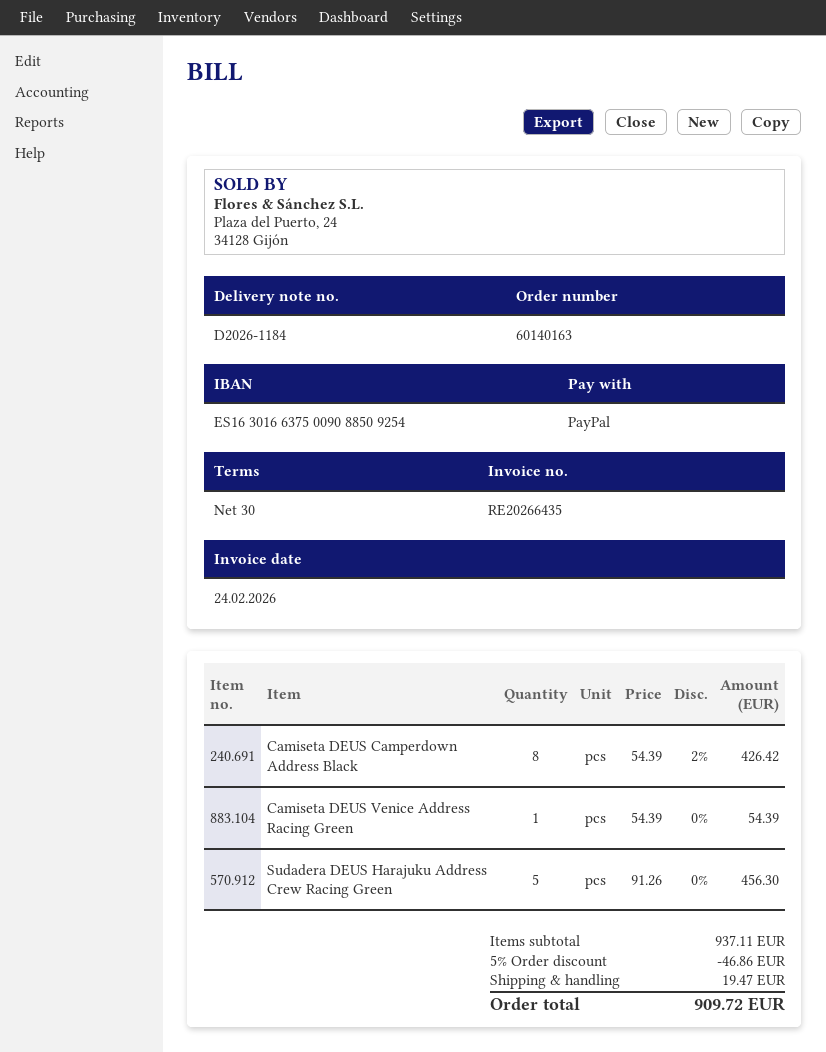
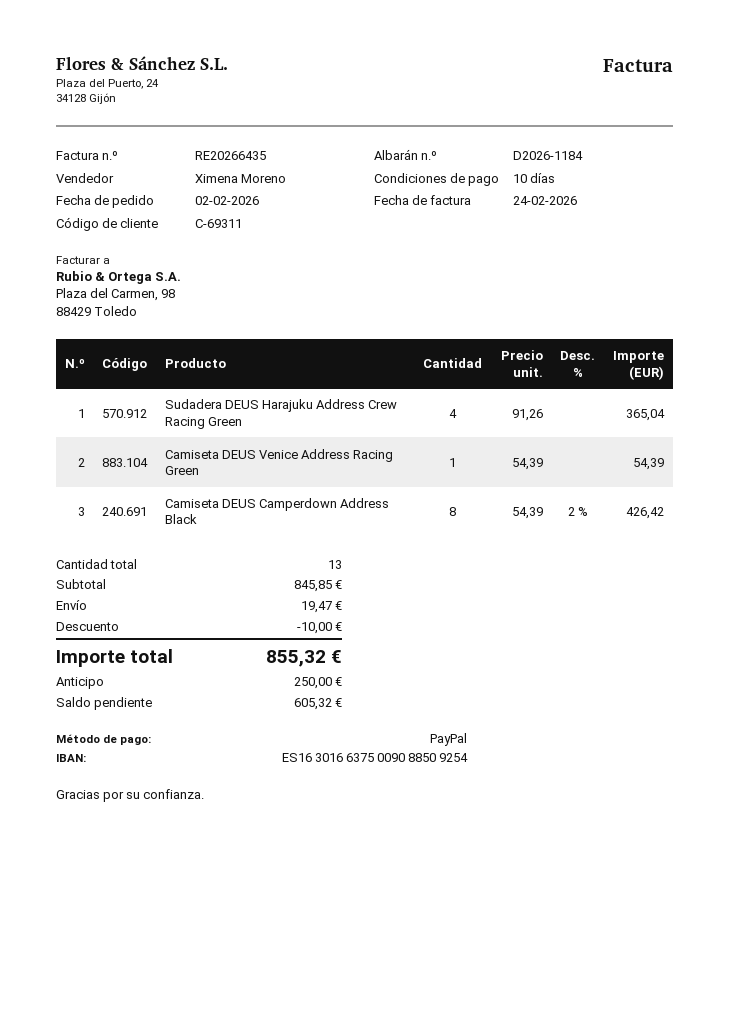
payment terms: 30 days -> 10 days
Sudadera DEUS Harajuku Address Crew Racing Green: 5 x 91.26 = 456.30 -> 4 x 91.26 = 365.04
subtotal: 937.11 -> 845.85
discount: 46.86 -> 10.00
total: 909.72 -> 855.32

